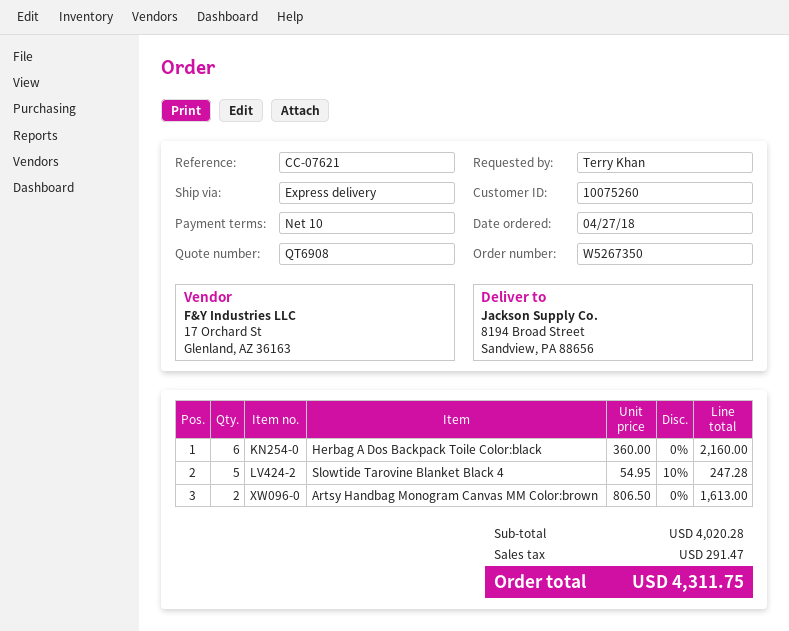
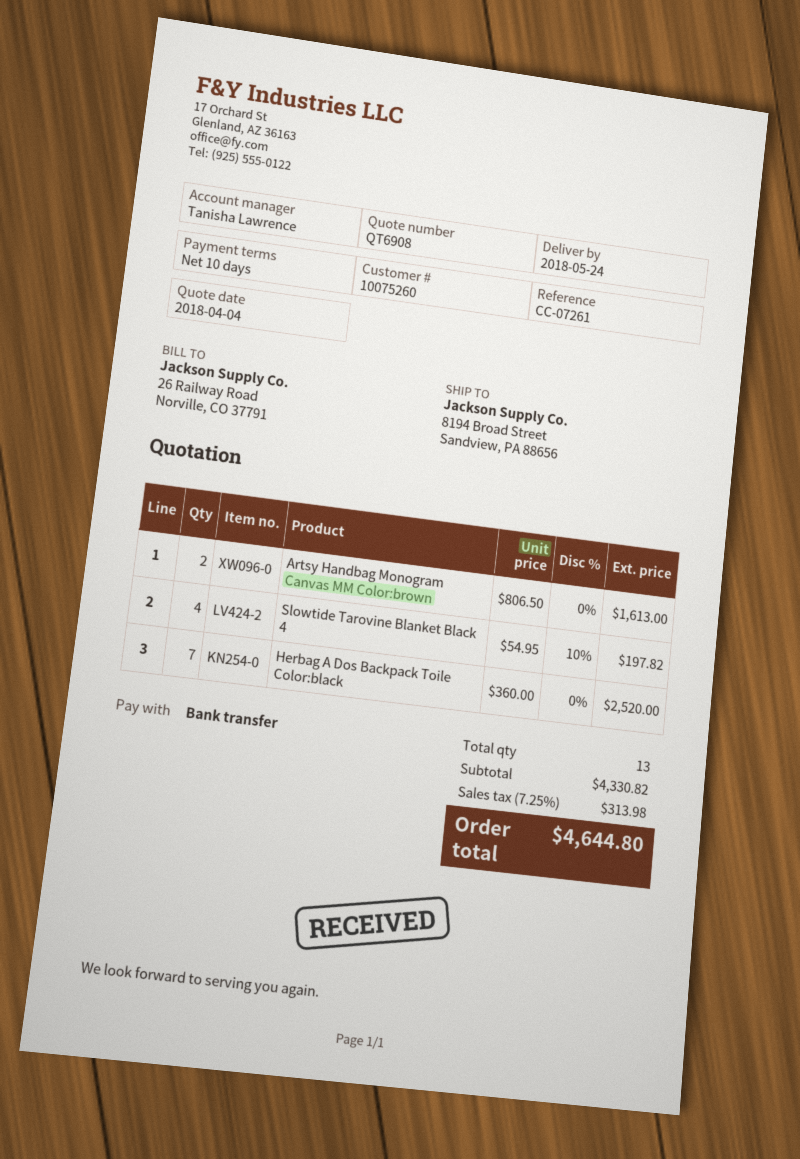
reference: CC-07621 -> CC-07261
Herbag A Dos Backpack Toile Color:black: 6 x 360.00 = 2160.00 -> 7 x 360.00 = 2520.00
Slowtide Tarovine Blanket Black 4: 5 x 54.95 - 10% = 247.28 -> 4 x 54.95 - 10% = 197.82
subtotal: 4020.28 -> 4330.82
tax: 291.47 -> 313.98
total: 4311.75 -> 4644.80

